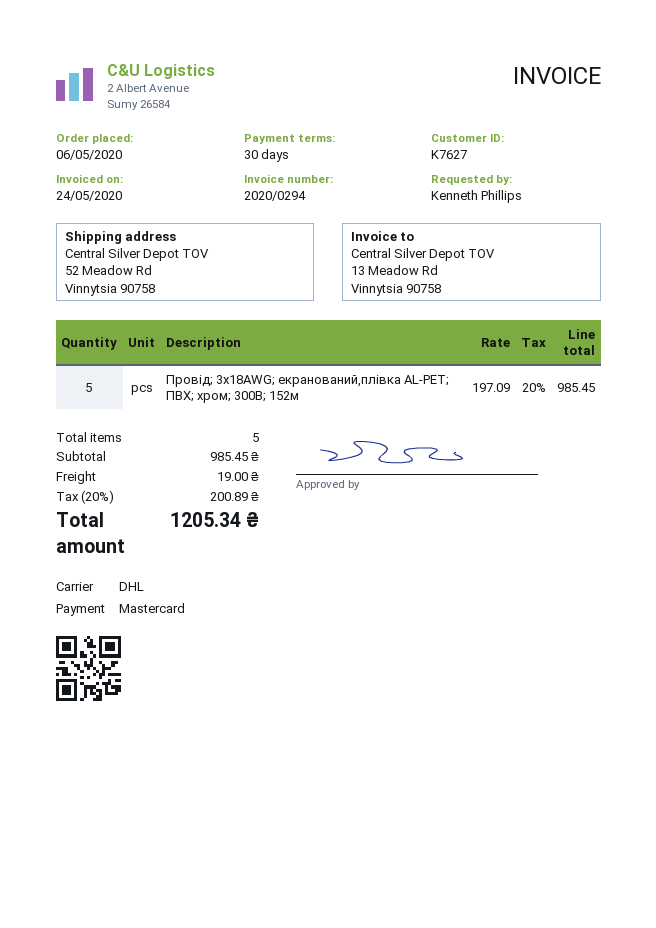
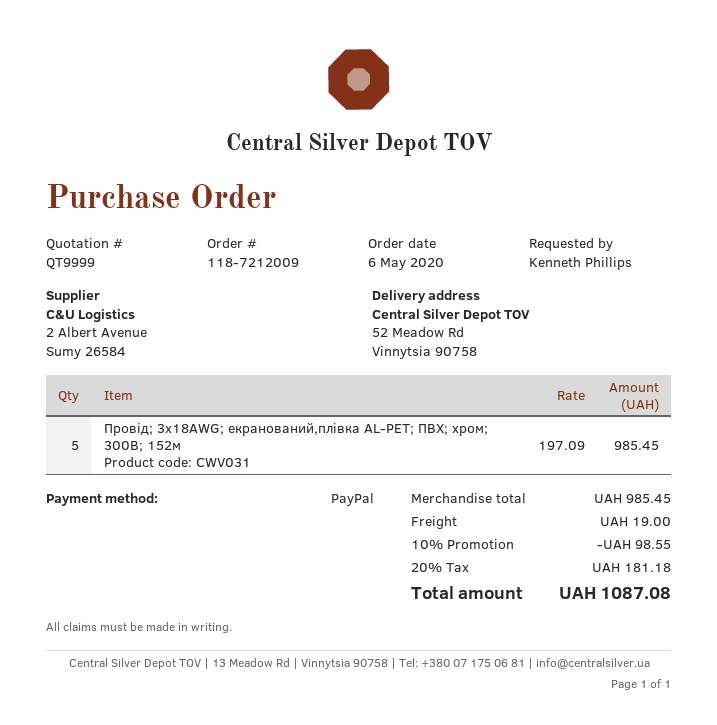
payment method: Mastercard -> PayPal
discount: none -> 10% = 98.55
tax: 20% = 200.89 -> 20% = 181.18
total: 1205.34 -> 1087.08

